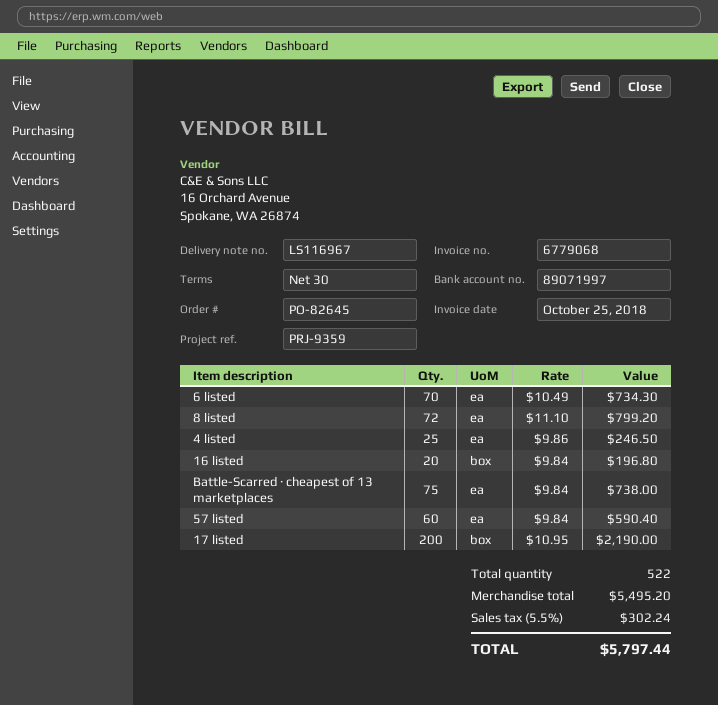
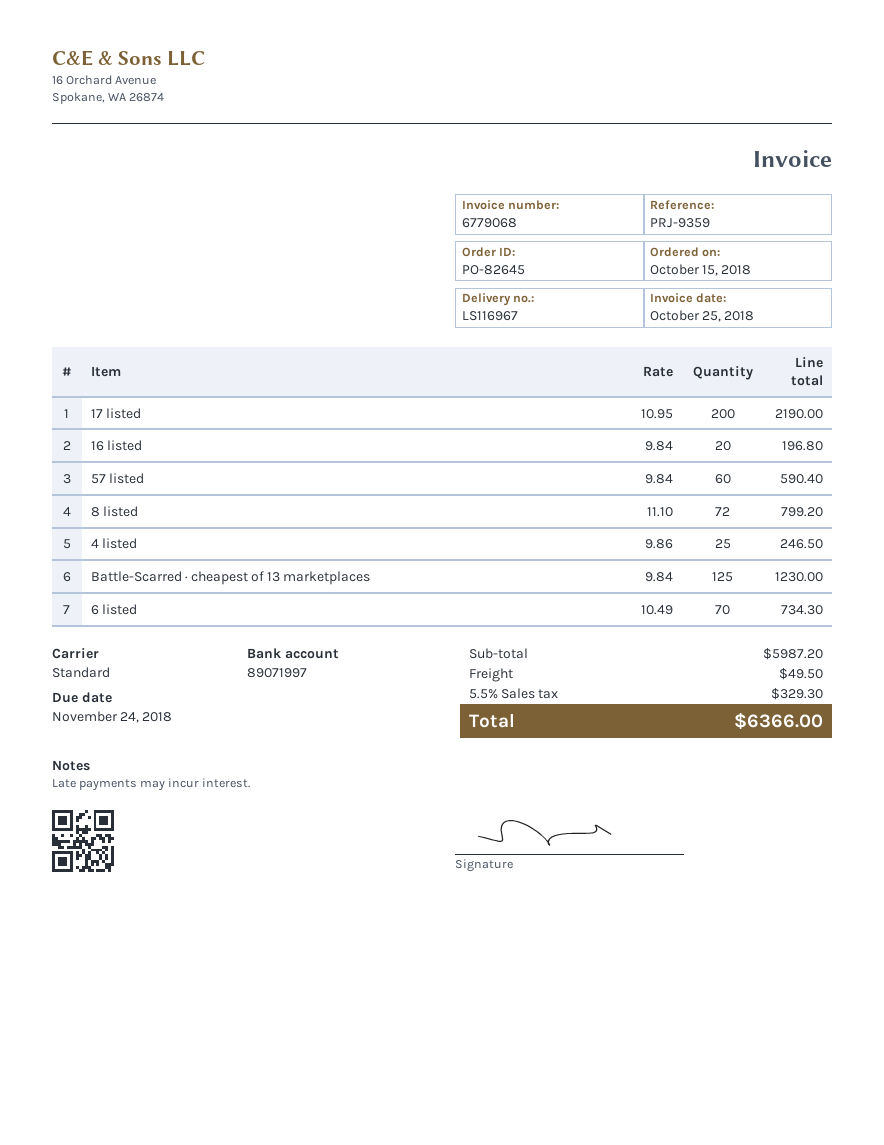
Battle-Scarred · cheapest of 13 marketplaces: 75 x 9.84 = 738.00 -> 125 x 9.84 = 1230.00
subtotal: 5495.20 -> 5987.20
shipping: none -> 49.50
tax: 5.5% = 302.24 -> 5.5% = 329.30
total: 5797.44 -> 6366.00

